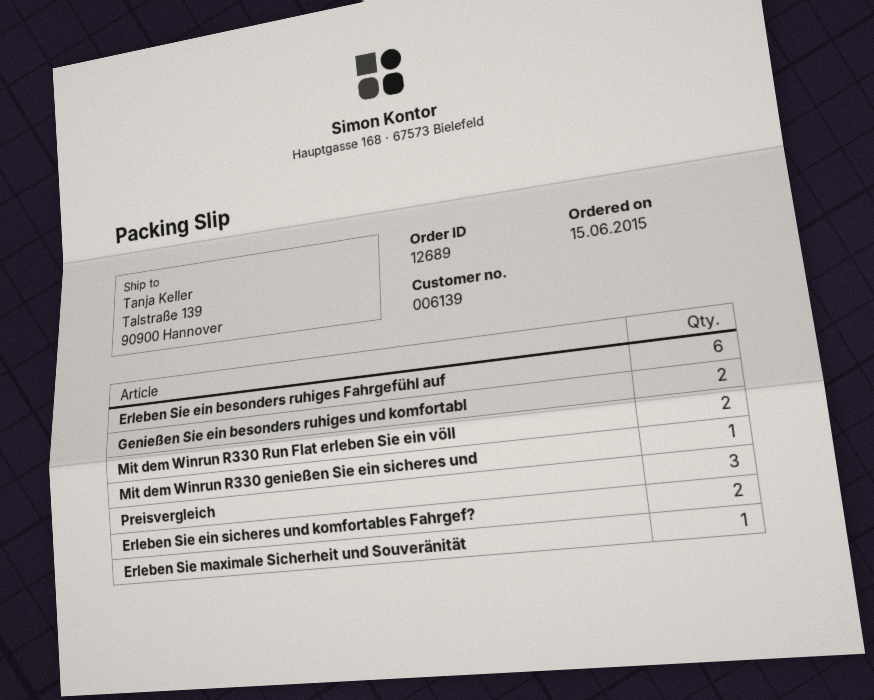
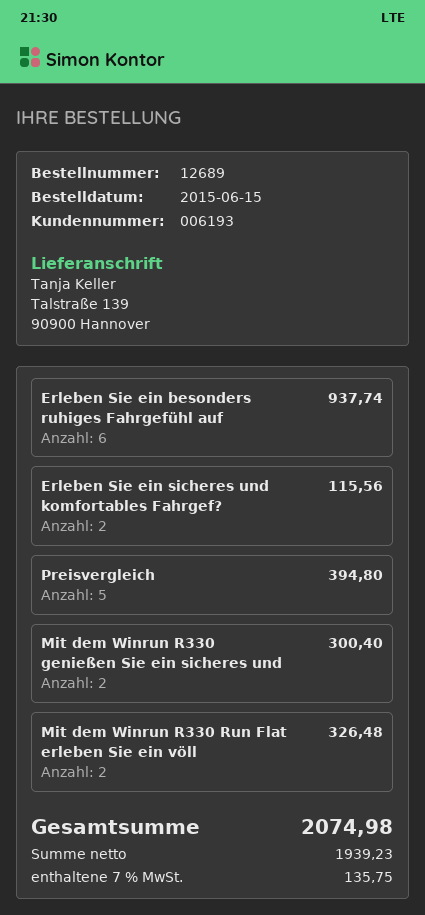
customer number: 006139 -> 006193
Genießen Sie ein besonders ruhiges und komfortabl: 2 -> none
Mit dem Winrun R330 genießen Sie ein sicheres und: 1 -> 2
Preisvergleich: 3 -> 5
Erleben Sie maximale Sicherheit und Souveränität: 1 -> none

